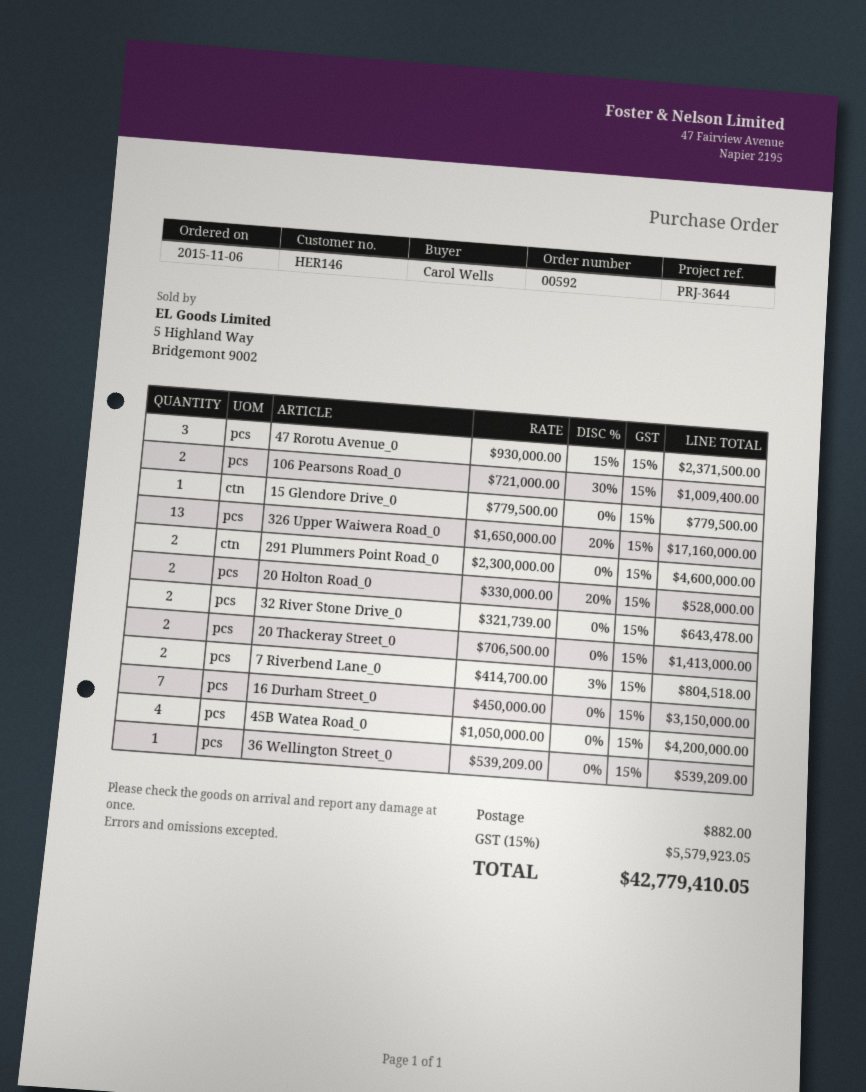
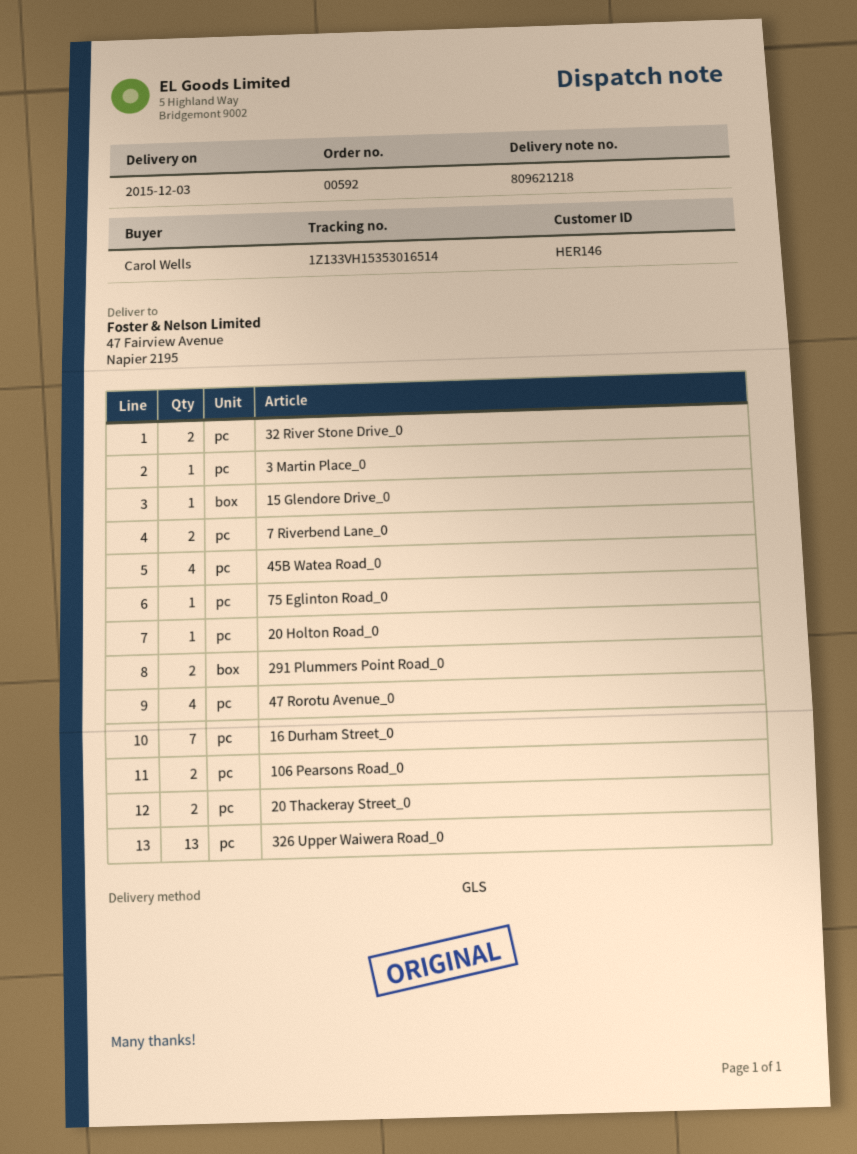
47 Rorotu Avenue_0: 3 -> 4
20 Holton Road_0: 2 -> 1
36 Wellington Street_0: 1 -> none
3 Martin Place_0: none -> 1
75 Eglinton Road_0: none -> 1

